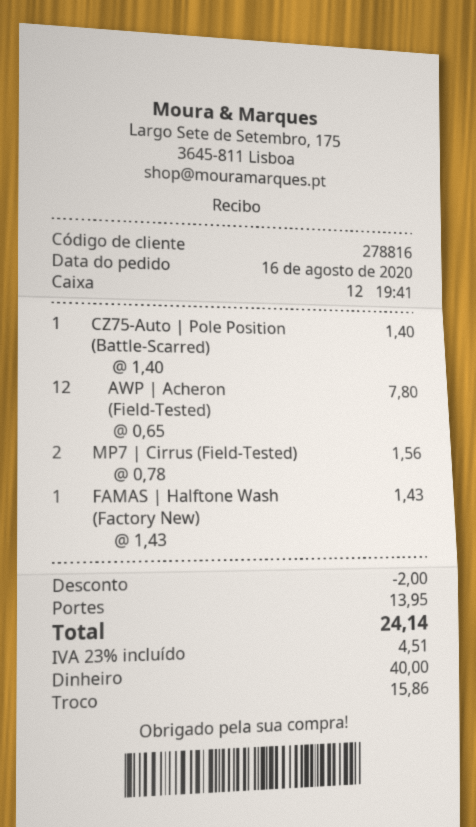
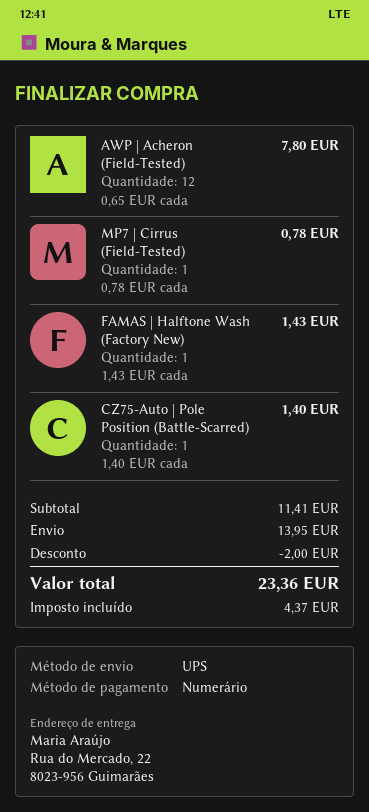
MP7 | Cirrus (Field-Tested): 2 x 0.78 = 1.56 -> 1 x 0.78 = 0.78
tax: 4.51 -> 4.37
total: 24.14 -> 23.36

